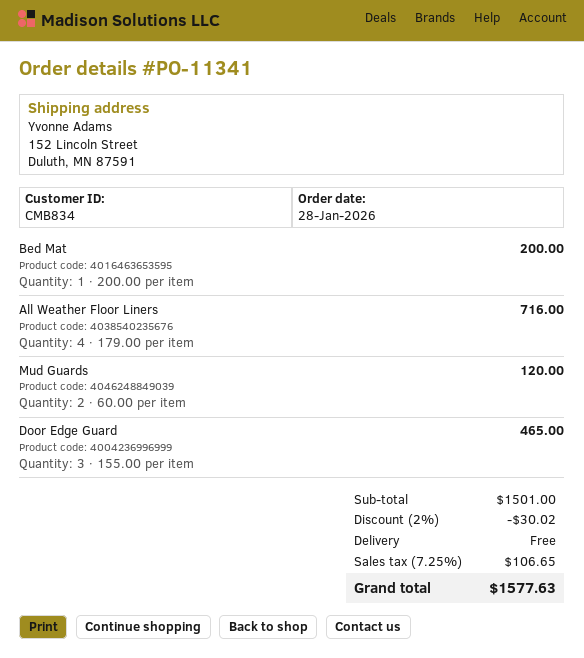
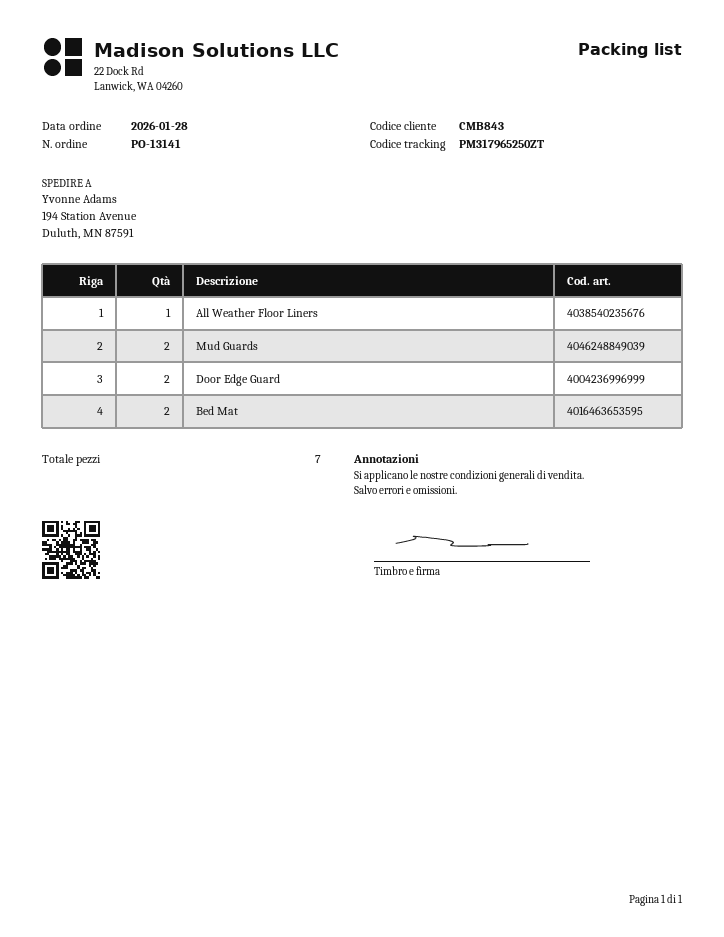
order number: PO-11341 -> PO-13141
customer number: CMB834 -> CMB843
ship to: 152 Lincoln Street, Duluth, MN 87591 -> 194 Station Avenue, Duluth, MN 87591
Bed Mat: 1 -> 2
All Weather Floor Liners: 4 -> 1
Door Edge Guard: 3 -> 2

